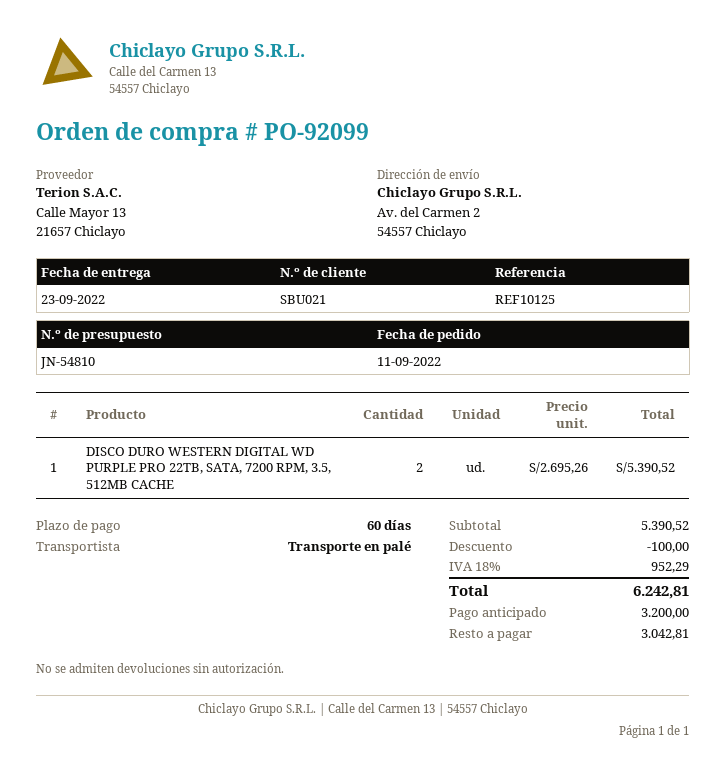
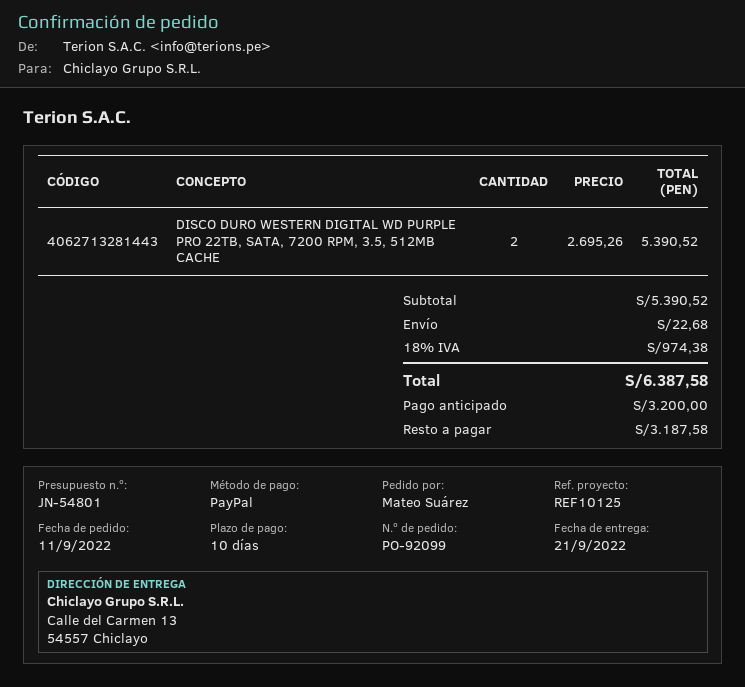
quote number: JN-54810 -> JN-54801
delivery date: 2022-09-23 -> 2022-09-21
payment terms: 60 days -> 10 days
ship to: Av. del Carmen 2, 54557 Chiclayo -> Calle del Carmen 13, 54557 Chiclayo
discount: 100.00 -> none
shipping: none -> 22.68
tax: 18% = 952.29 -> 18% = 974.38
total: 6242.81 -> 6387.58
balance: 3042.81 -> 3187.58

